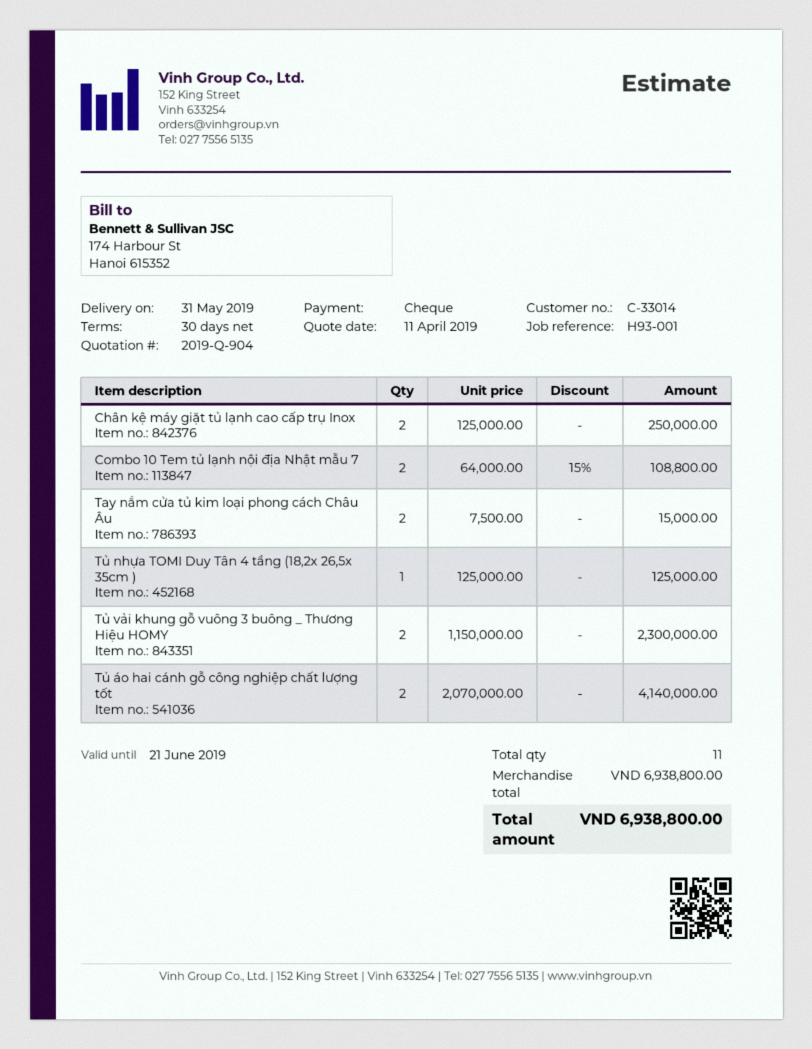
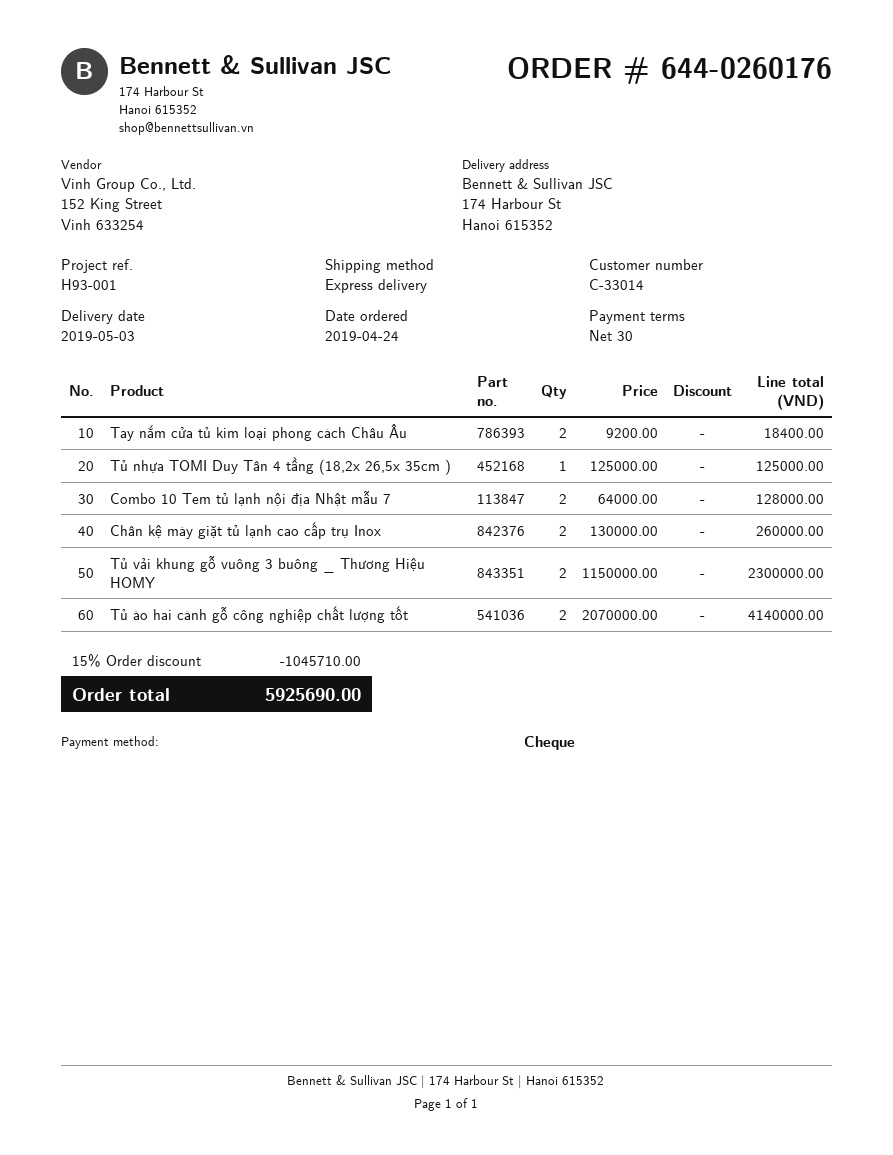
delivery date: 2019-05-31 -> 2019-05-03
Chân kệ máy giặt tủ lạnh cao cấp trụ Inox: 2 x 125000.00 = 250000.00 -> 2 x 130000.00 = 260000.00
Combo 10 Tem tủ lạnh nội địa Nhật mẫu 7: 2 x 64000.00 - 15% = 108800.00 -> 2 x 64000.00 = 128000.00
Tay nắm cửa tủ kim loại phong cách Châu Âu: 2 x 7500.00 = 15000.00 -> 2 x 9200.00 = 18400.00
discount: none -> 15% = 1045710.00
total: 6938800.00 -> 5925690.00

